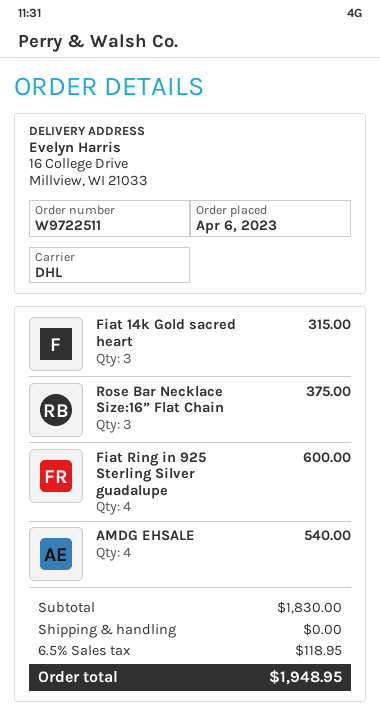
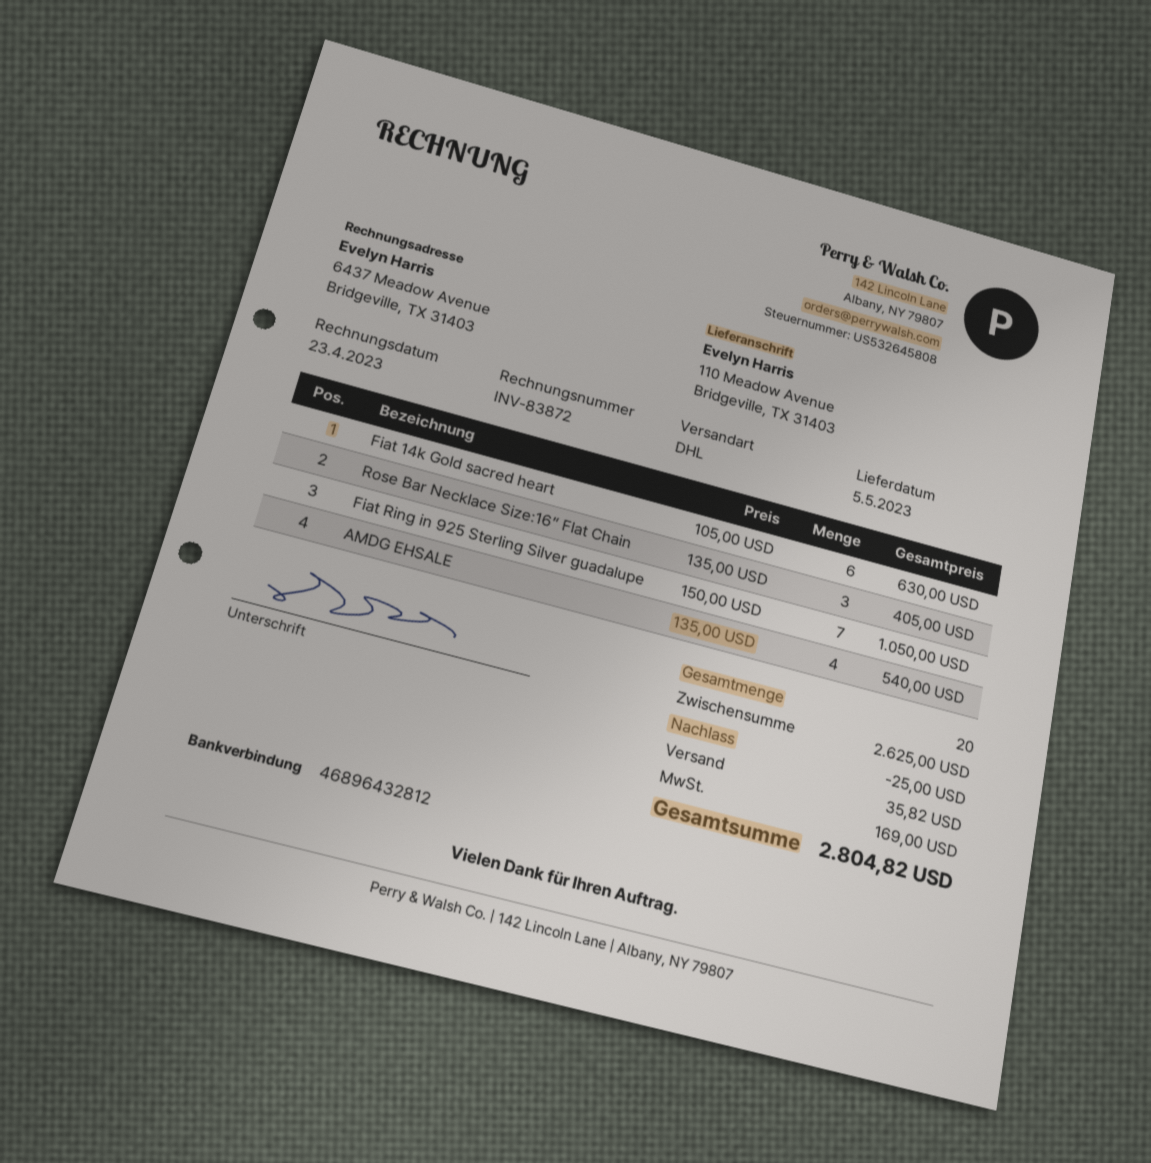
ship to: 16 College Drive, Millview, WI 21033 -> 110 Meadow Avenue, Bridgeville, TX 31403
Fiat 14k Gold sacred heart: 3 for 315.00 -> 6 for 630.00
Rose Bar Necklace Size:16” Flat Chain: 3 for 375.00 -> 3 for 405.00
Fiat Ring in 925 Sterling Silver guadalupe: 4 for 600.00 -> 7 for 1050.00
subtotal: 1830.00 -> 2625.00
discount: none -> 25.00
shipping: 0.00 -> 35.82
tax: 118.95 -> 169.00
total: 1948.95 -> 2804.82

